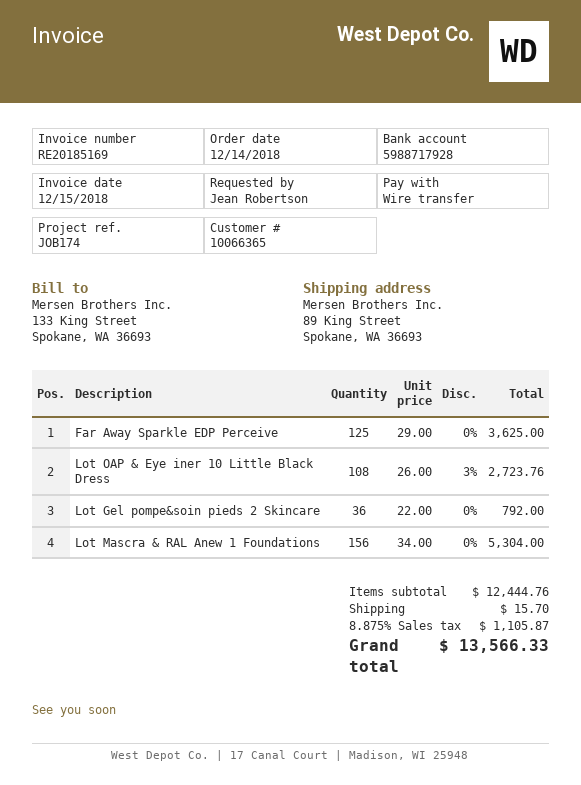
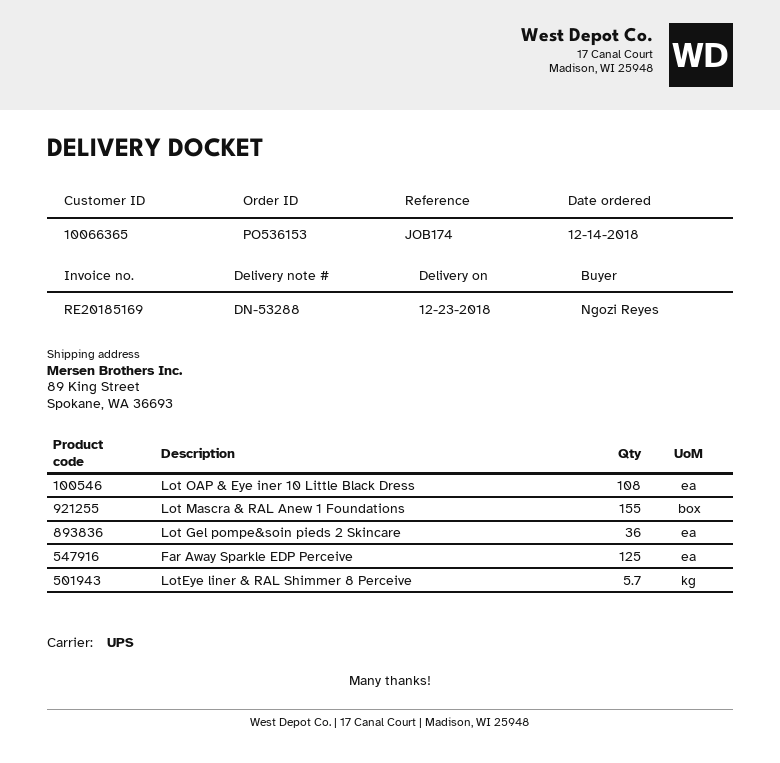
ordered by: Jean Robertson -> Ngozi Reyes
Lot Mascra & RAL Anew 1 Foundations: 156 -> 155
LotEye liner & RAL Shimmer 8 Perceive: none -> 5.7

